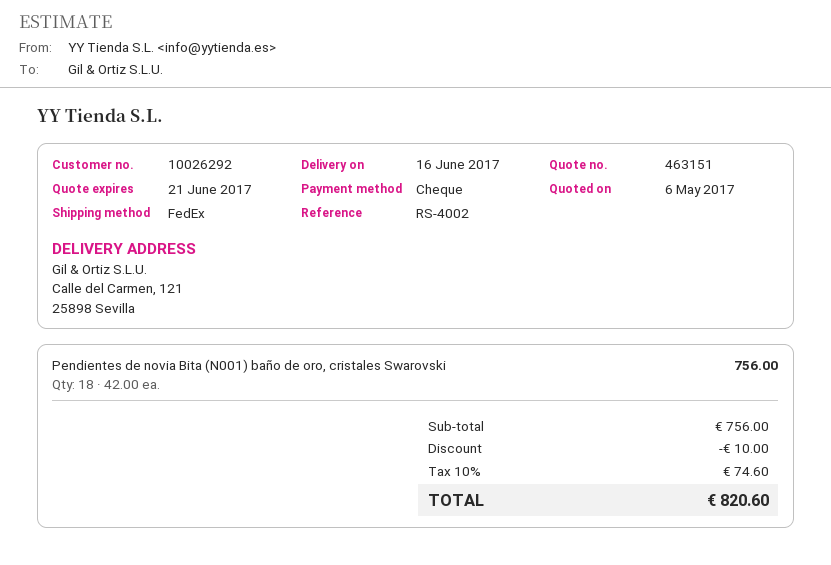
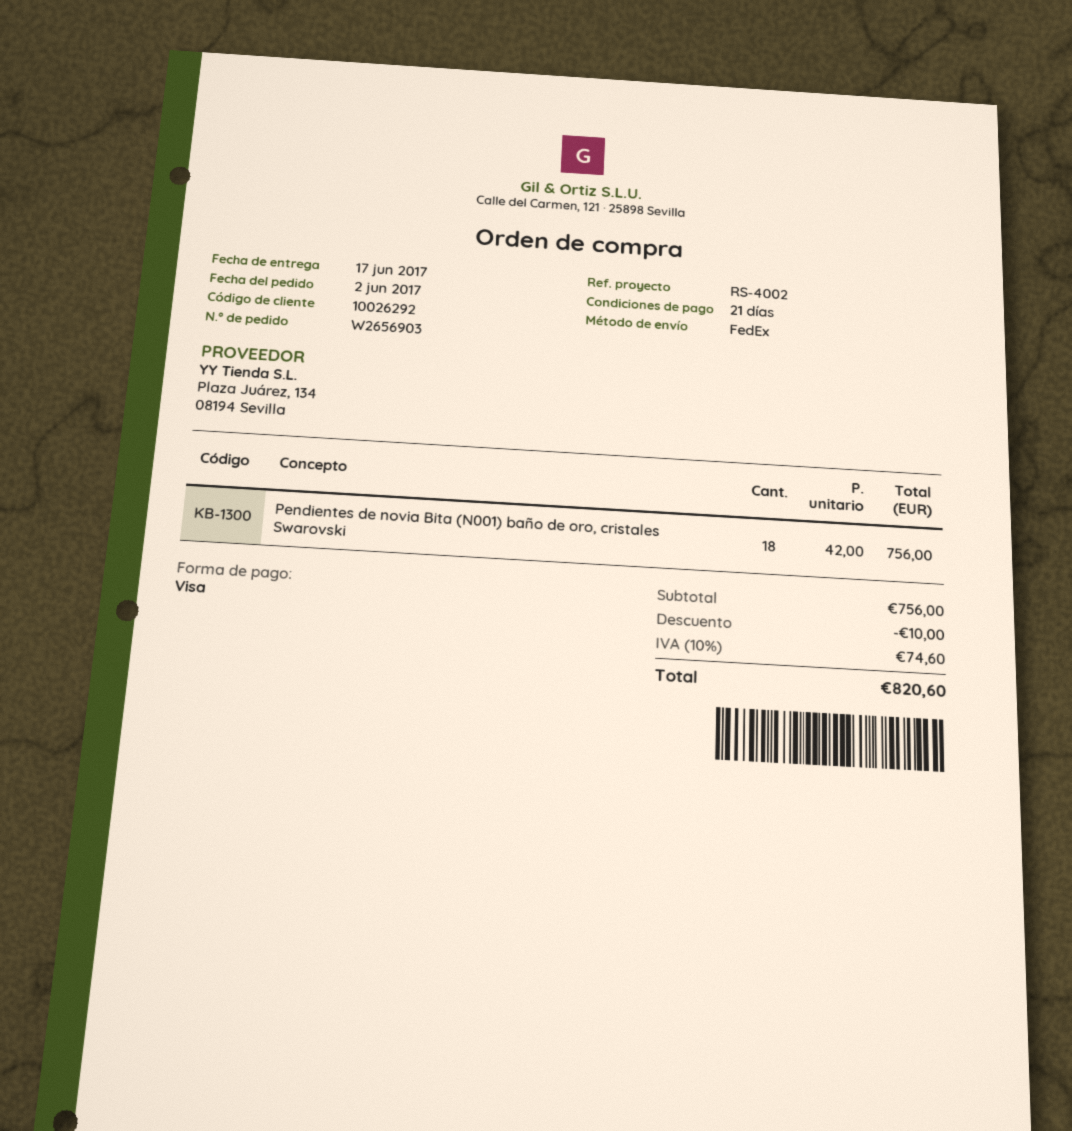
delivery date: 2017-06-16 -> 2017-06-17
payment method: cheque -> Visa

